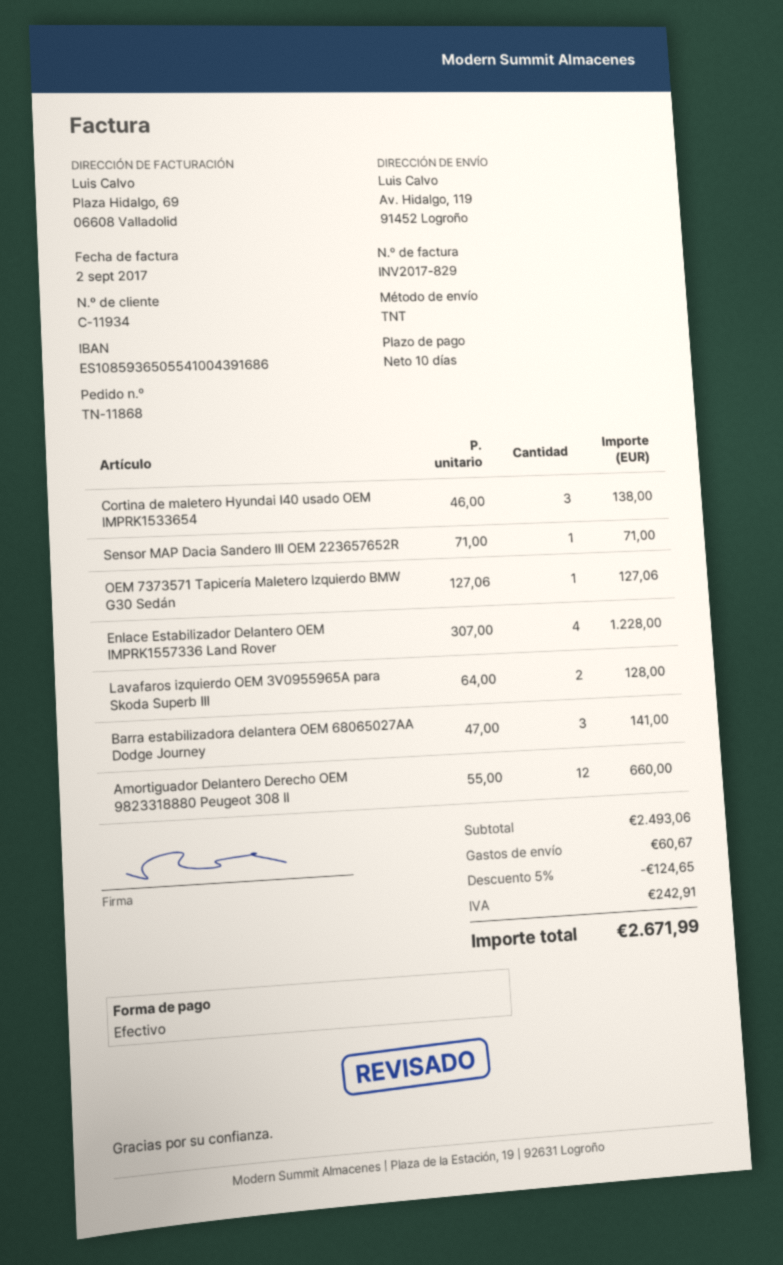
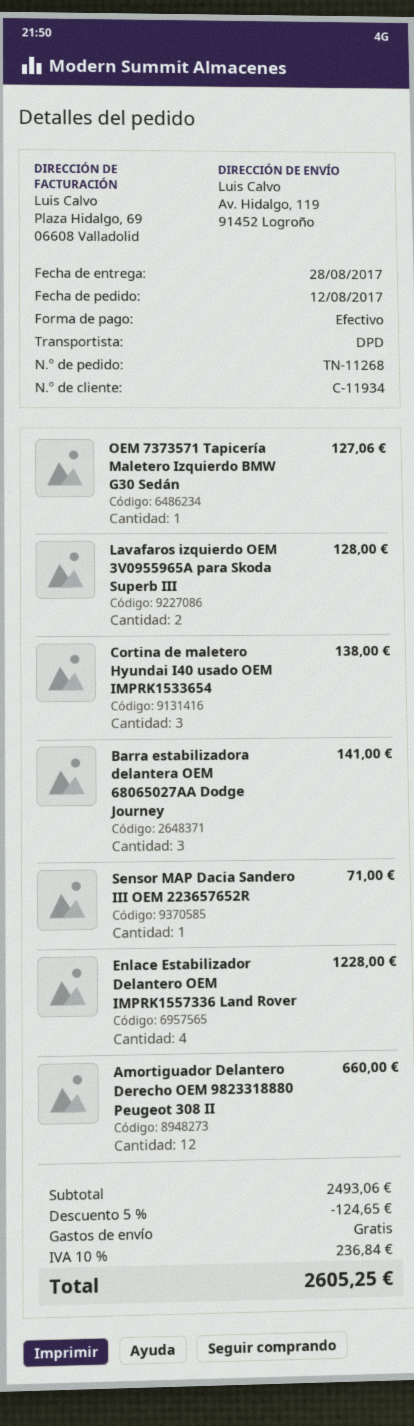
order number: TN-11868 -> TN-11268
shipping method: TNT -> DPD
shipping: 60.67 -> 0.00
tax: 242.91 -> 236.84
total: 2671.99 -> 2605.25

